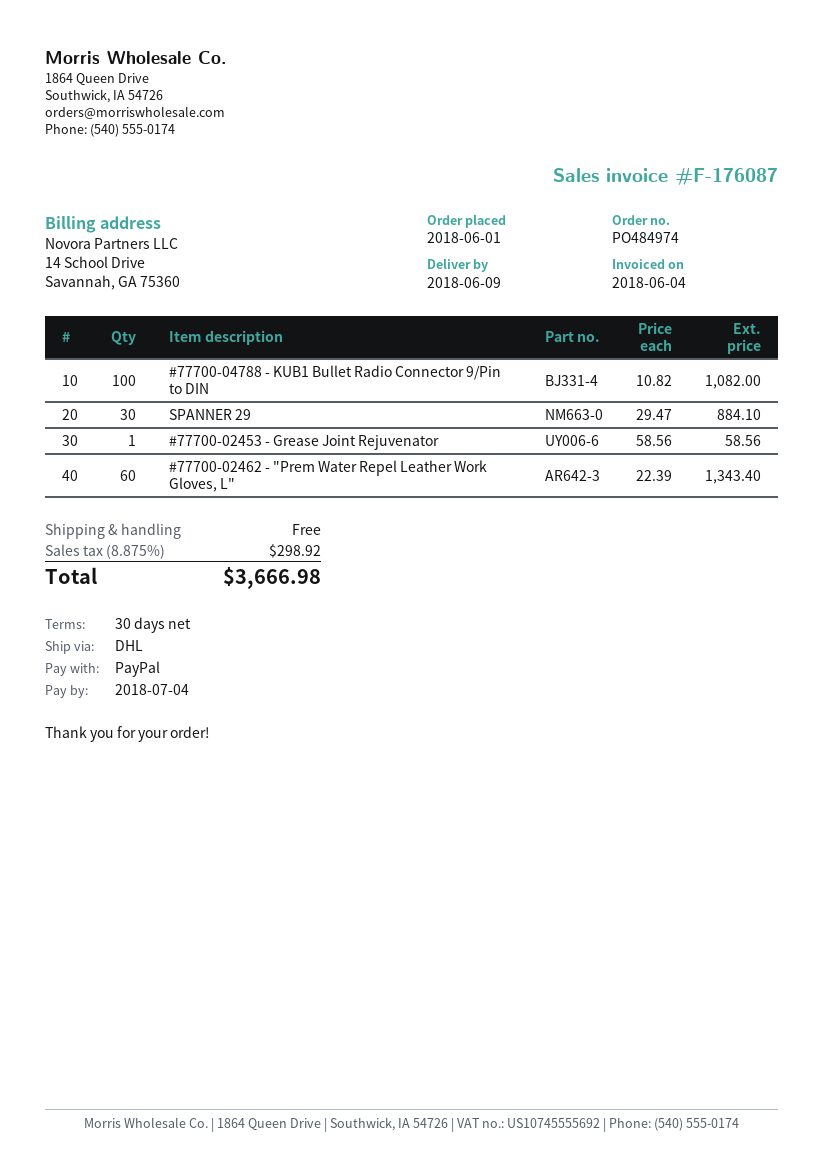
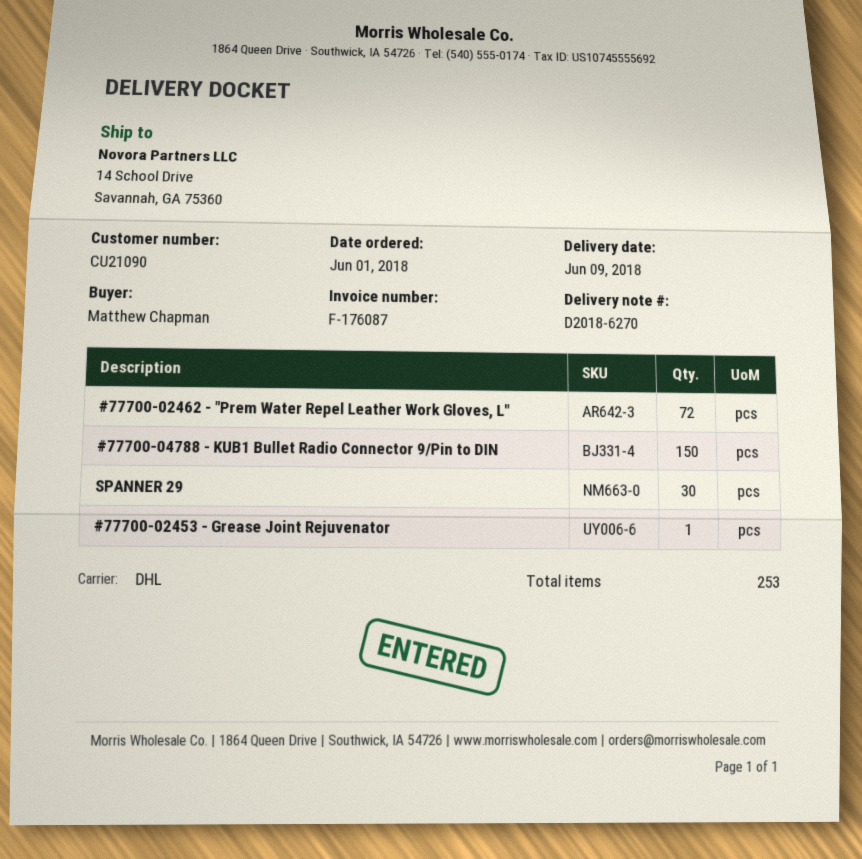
#77700-04788 - KUB1 Bullet Radio Connector 9/Pin to DIN: 100 -> 150
#77700-02462 - "Prem Water Repel Leather Work Gloves, L": 60 -> 72

